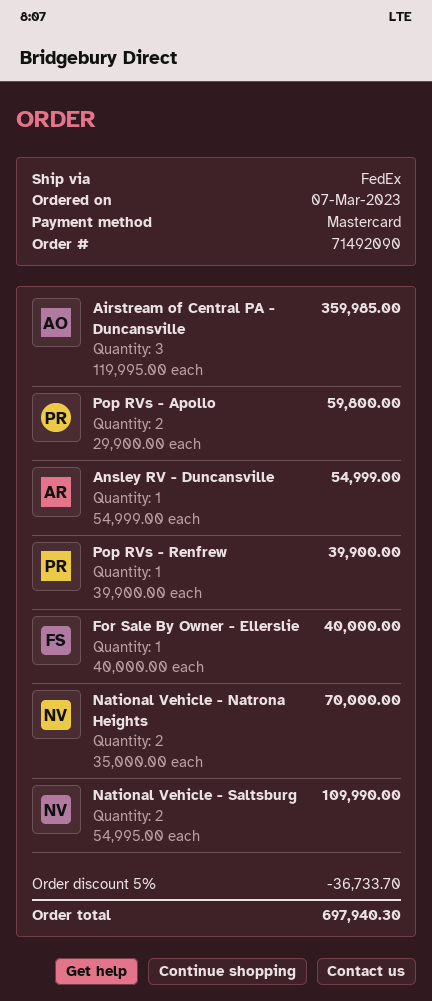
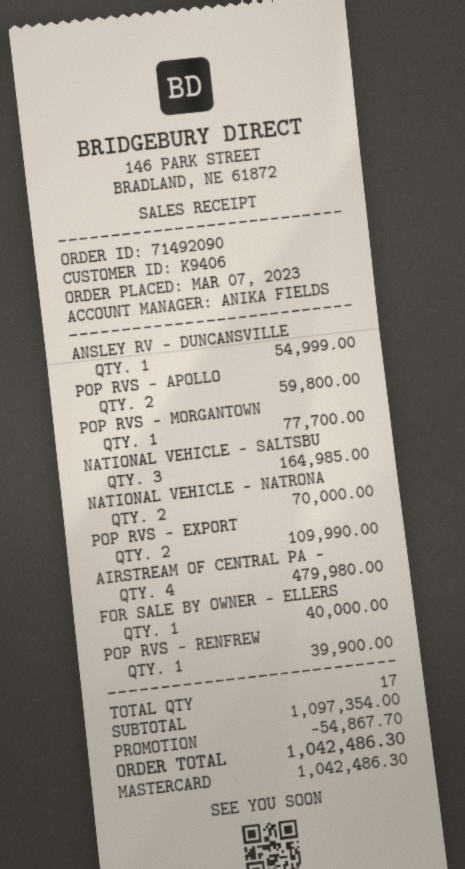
Airstream of Central PA - Duncansville: 3 for 359985.00 -> 4 for 479980.00
National Vehicle - Saltsburg: 2 for 109990.00 -> 3 for 164985.00
POP RVS - MORGANTOWN: none -> 1 for 77700.00
POP RVS - EXPORT: none -> 2 for 109990.00
discount: 36733.70 -> 54867.70
total: 697940.30 -> 1042486.30

